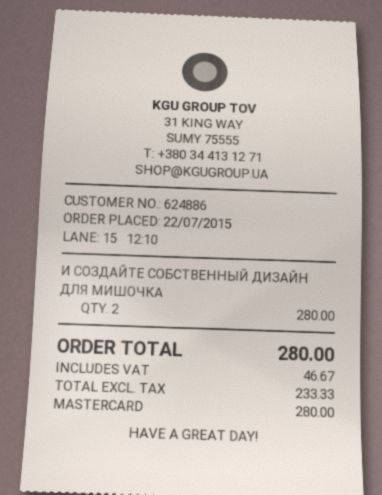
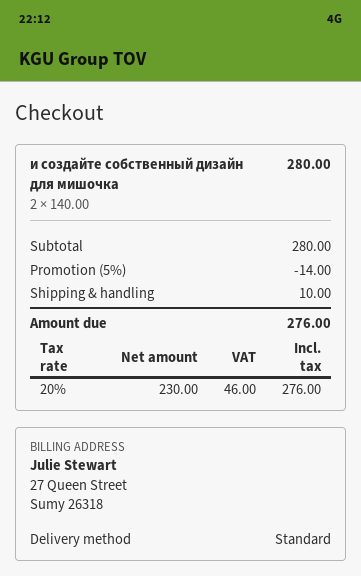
discount: none -> 5% = 14.00
shipping: none -> 10.00
net: 233.33 -> 230.00
tax: 46.67 -> 46.00
total: 280.00 -> 276.00

